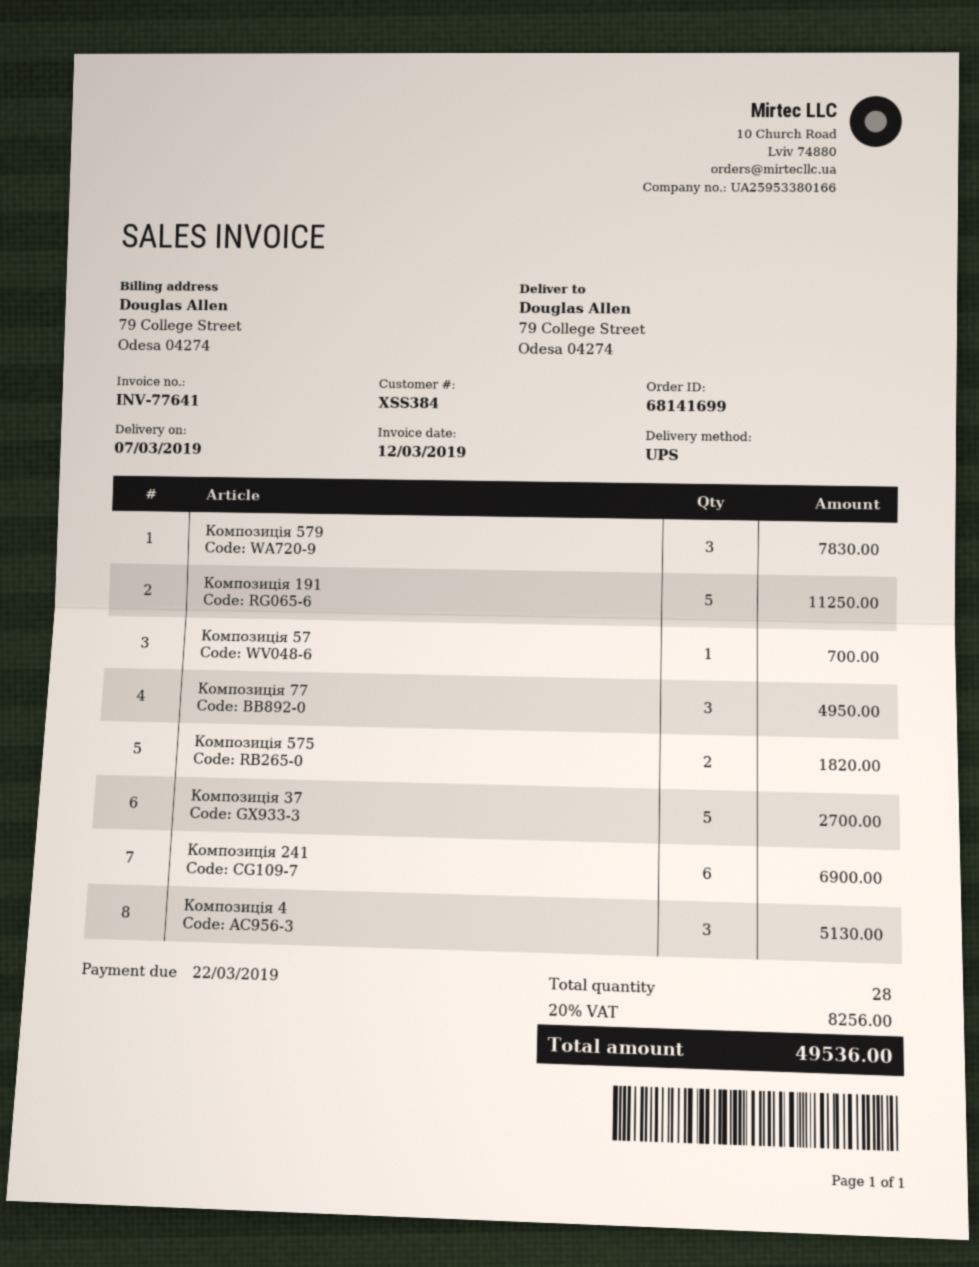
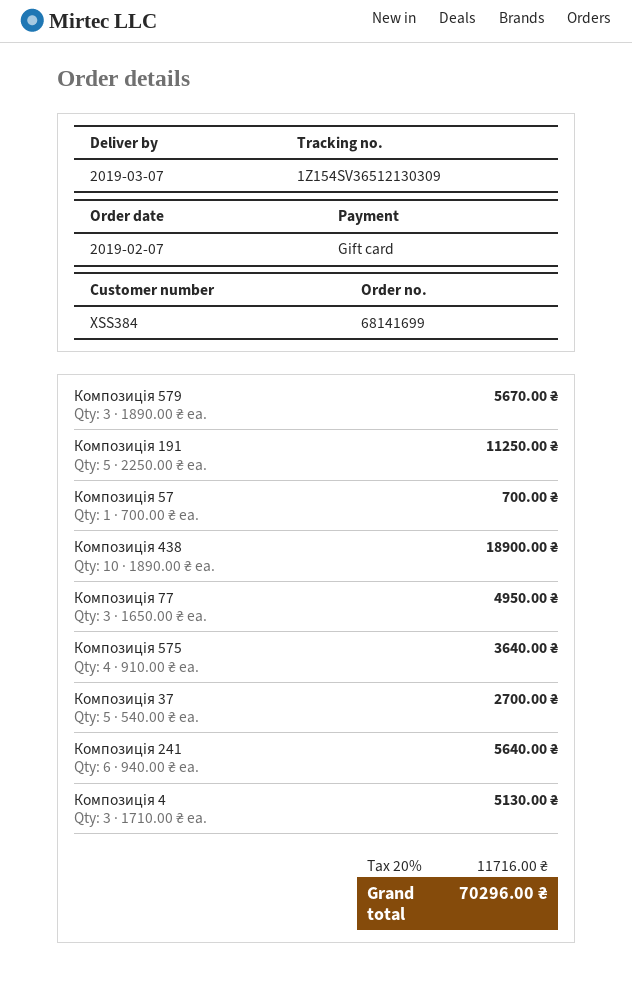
Композиція 579: 3 for 7830.00 -> 3 for 5670.00
Композиція 575: 2 for 1820.00 -> 4 for 3640.00
Композиція 241: 6 for 6900.00 -> 6 for 5640.00
Композиція 438: none -> 10 for 18900.00
tax: 20% = 8256.00 -> 20% = 11716.00
total: 49536.00 -> 70296.00

